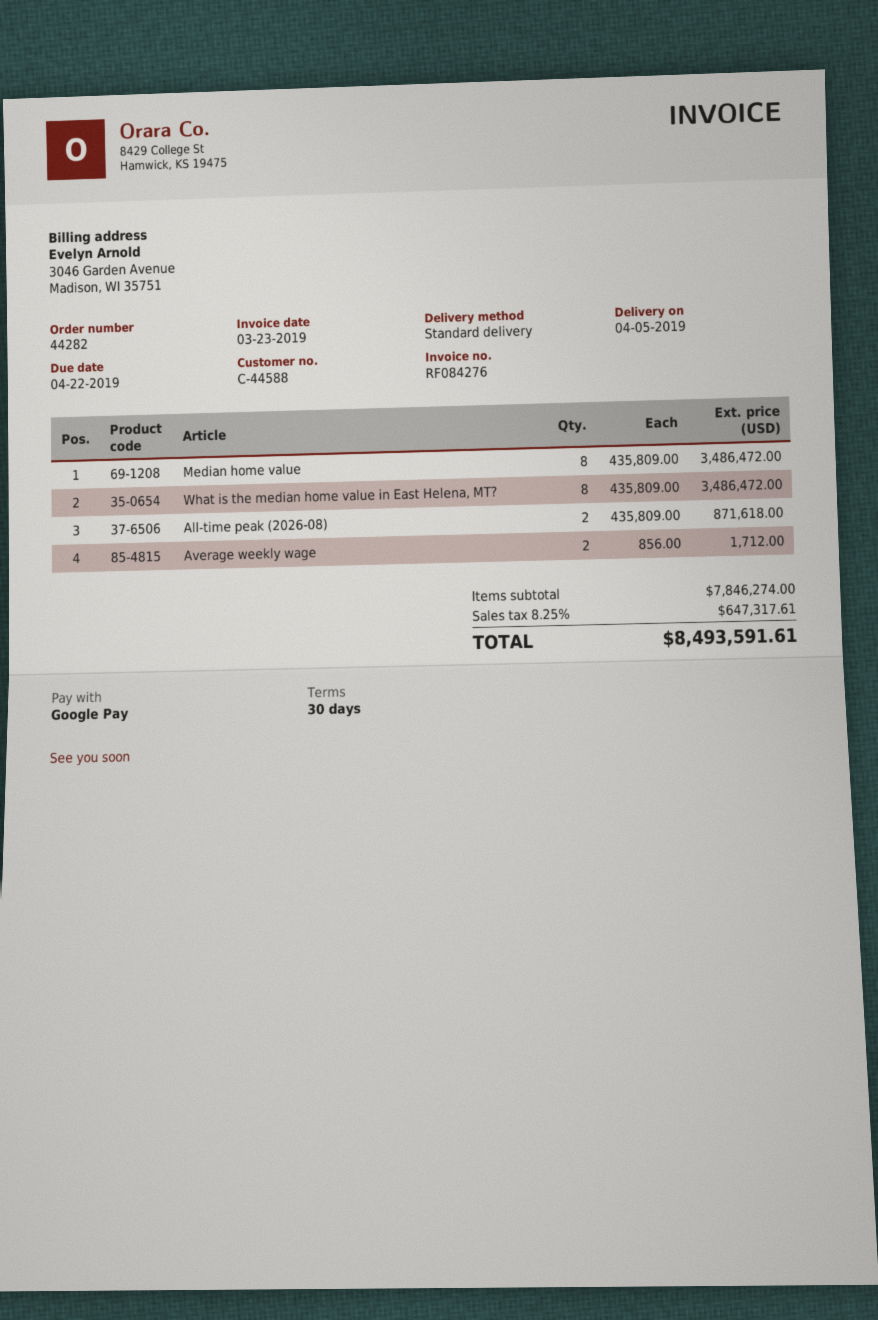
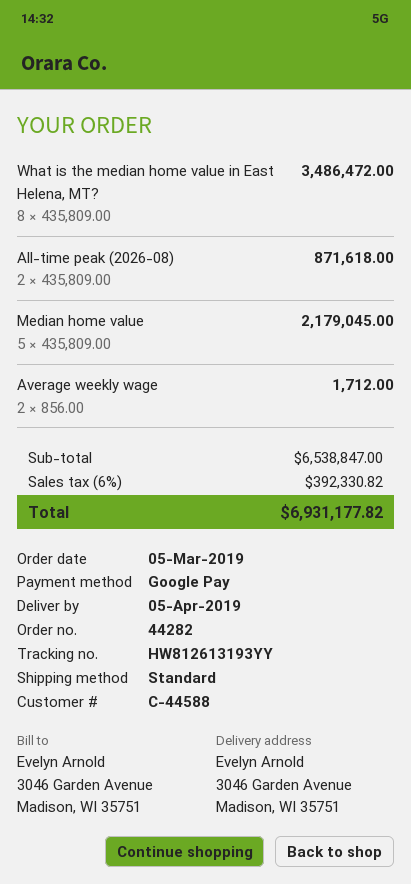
Median home value: 8 x 435809.00 = 3486472.00 -> 5 x 435809.00 = 2179045.00
subtotal: 7846274.00 -> 6538847.00
tax: 8.25% = 647317.61 -> 6% = 392330.82
total: 8493591.61 -> 6931177.82

